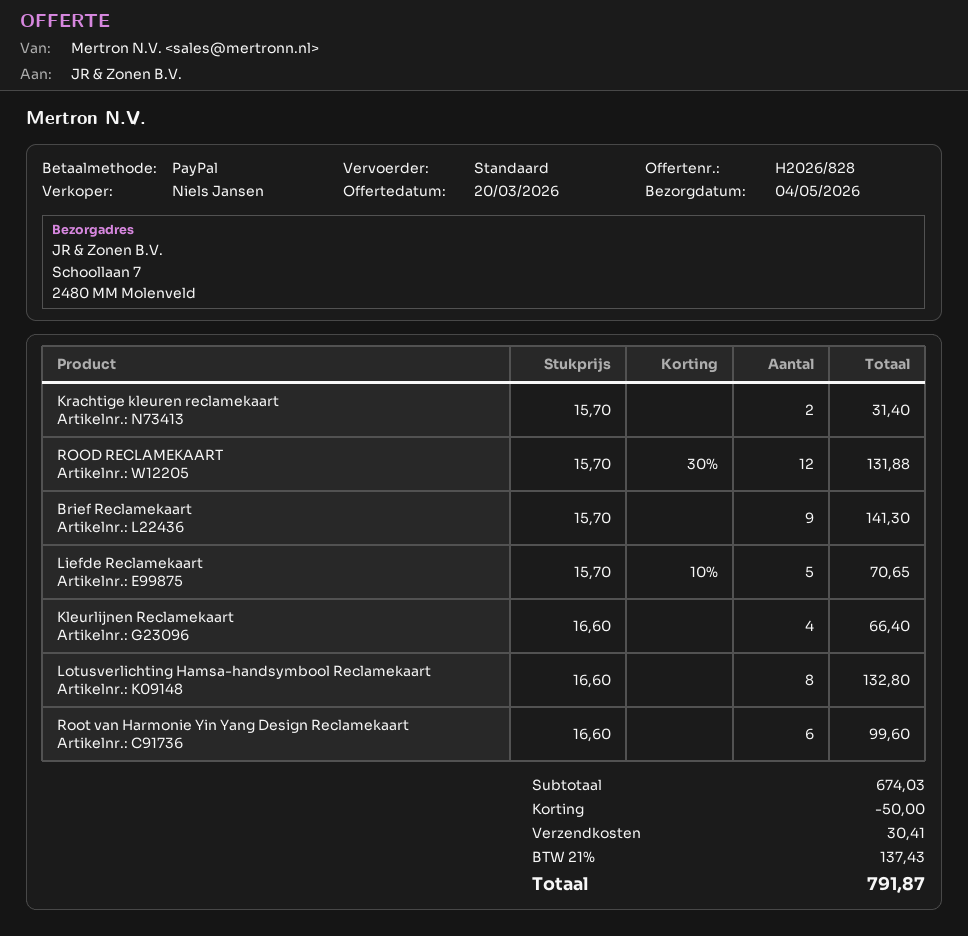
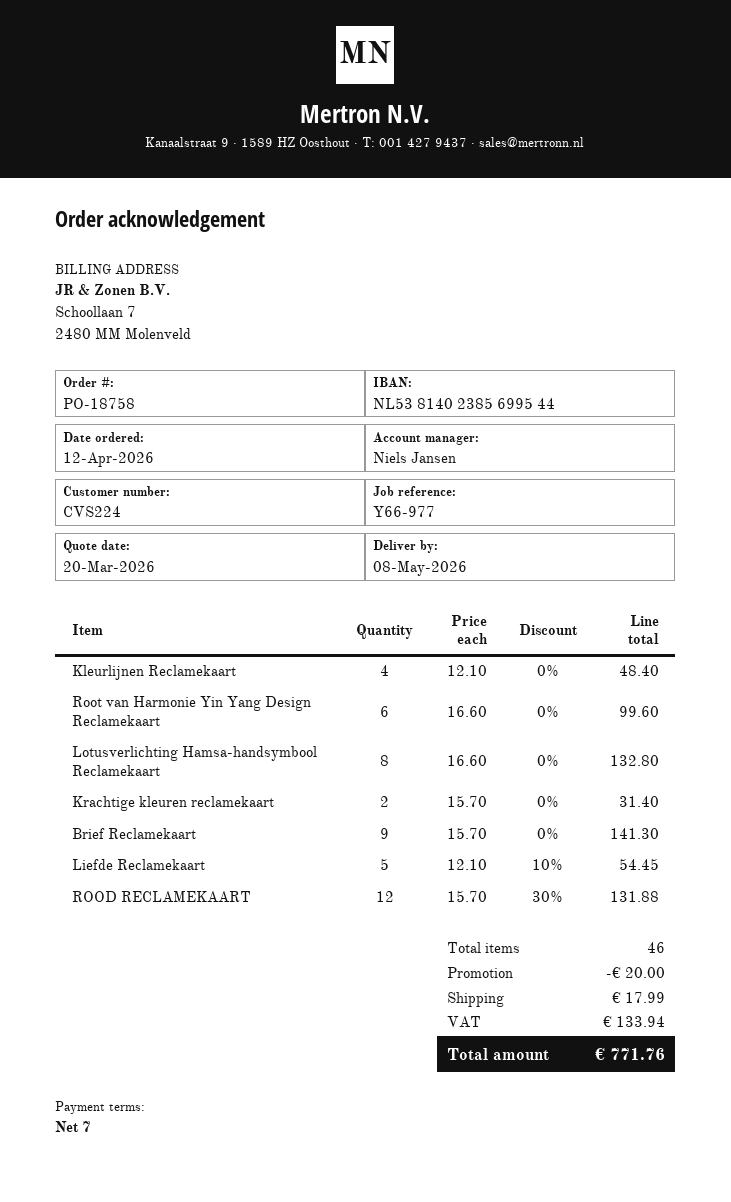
delivery date: 2026-05-04 -> 2026-05-08
Liefde Reclamekaart: 5 x 15.70 - 10% = 70.65 -> 5 x 12.10 - 10% = 54.45
Kleurlijnen Reclamekaart: 4 x 16.60 = 66.40 -> 4 x 12.10 = 48.40
discount: 50.00 -> 20.00
shipping: 30.41 -> 17.99
tax: 137.43 -> 133.94
total: 791.87 -> 771.76

